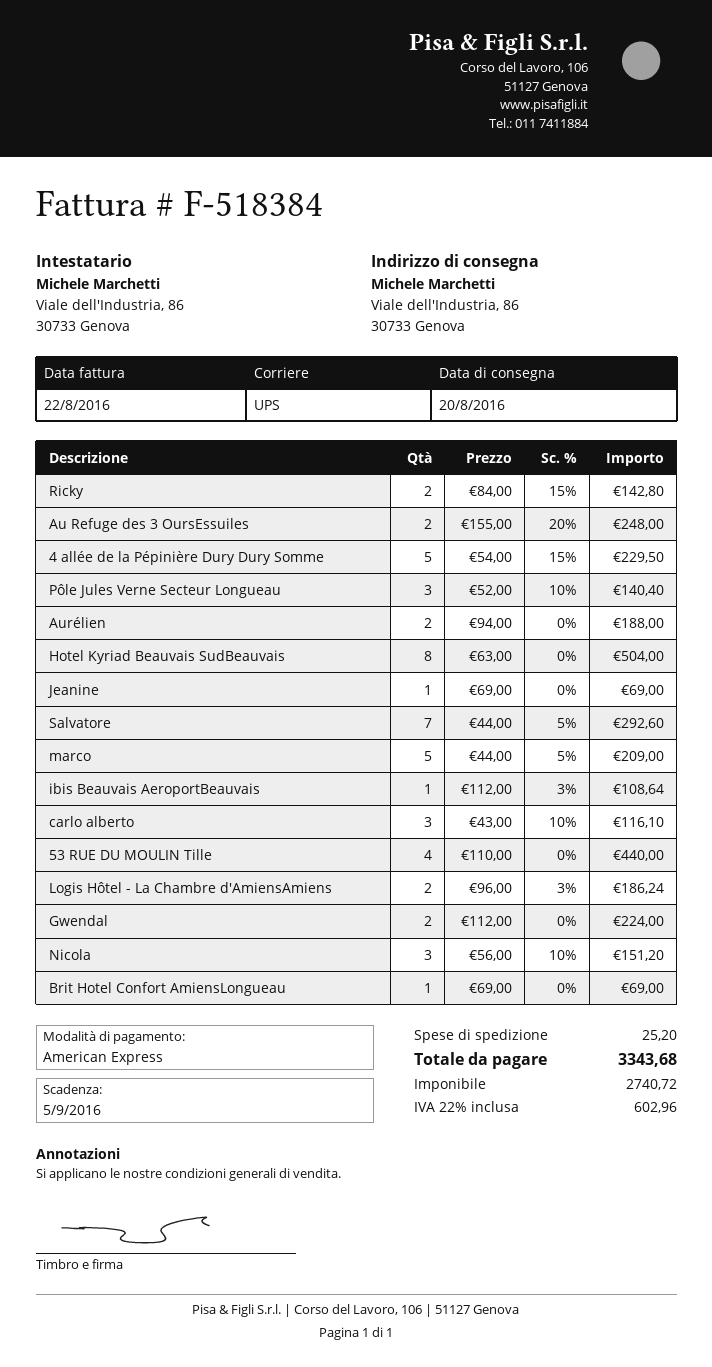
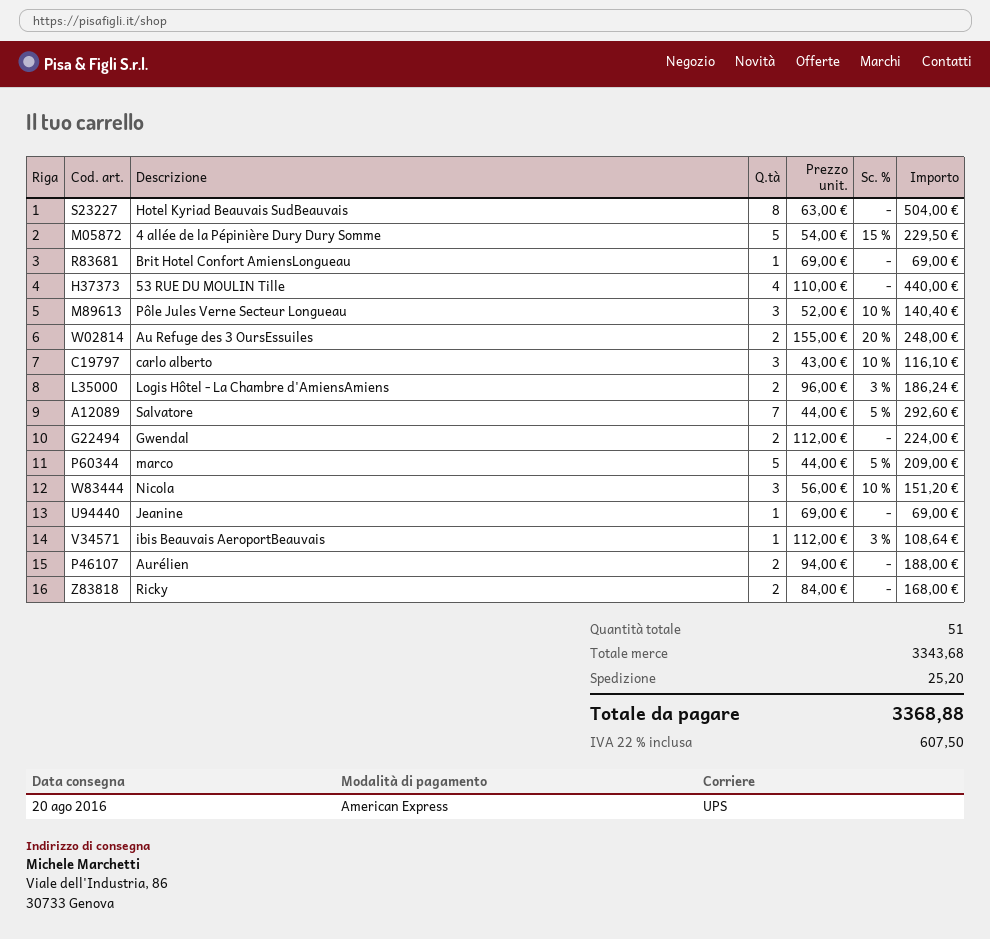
Ricky: 2 x 84.00 - 15% = 142.80 -> 2 x 84.00 = 168.00
tax: 22% = 602.96 -> 22% = 607.50
total: 3343.68 -> 3368.88

